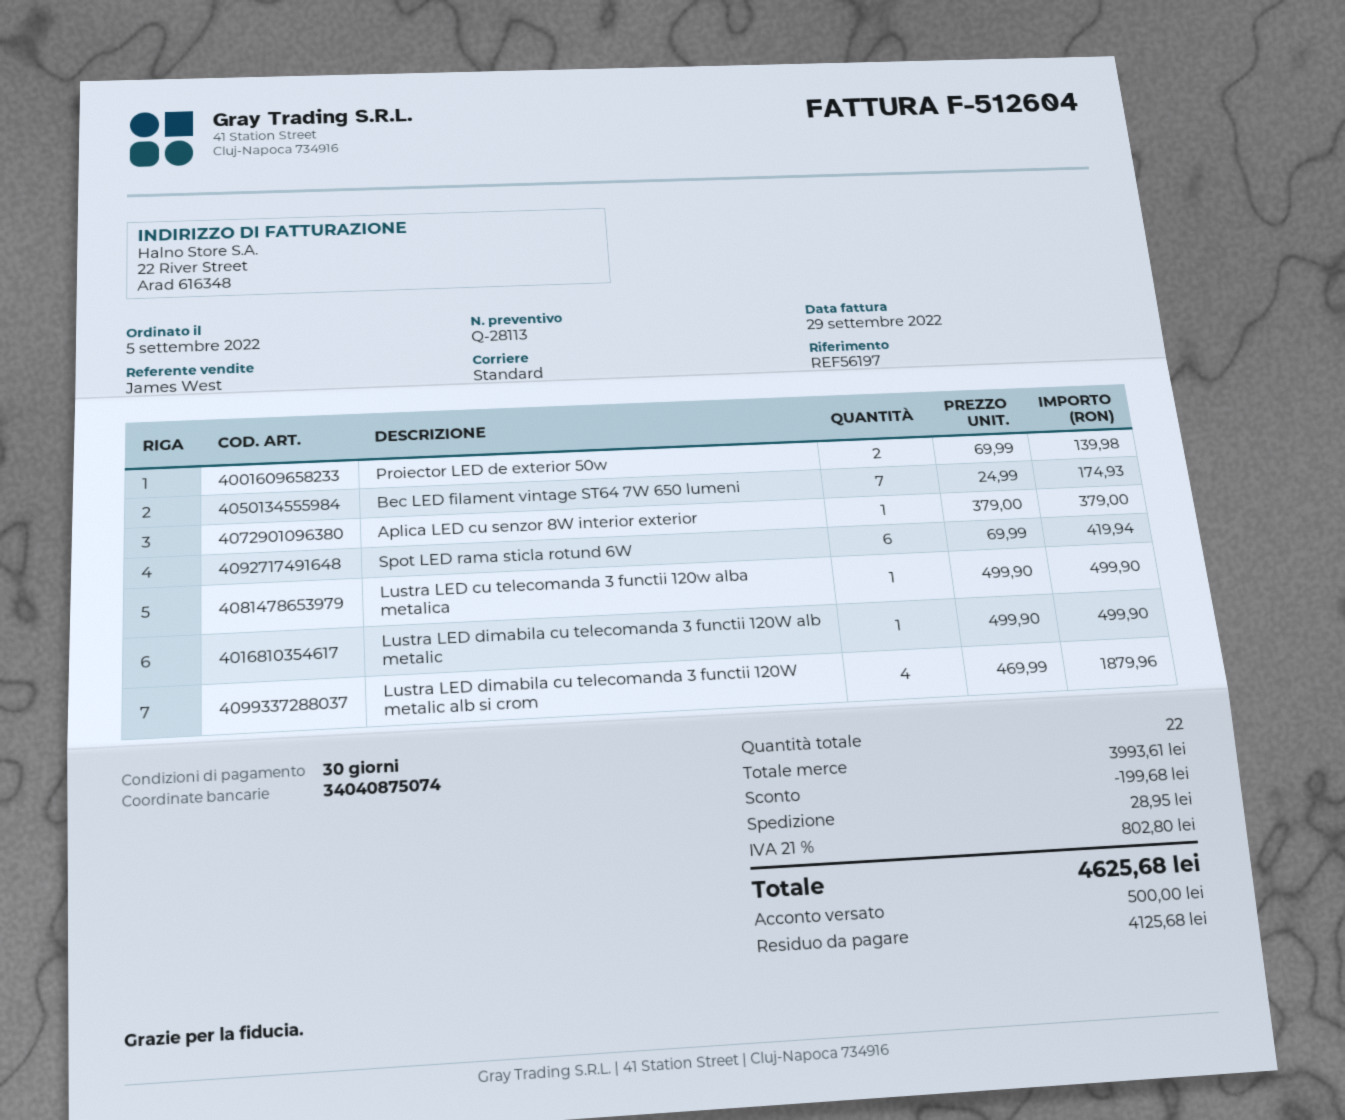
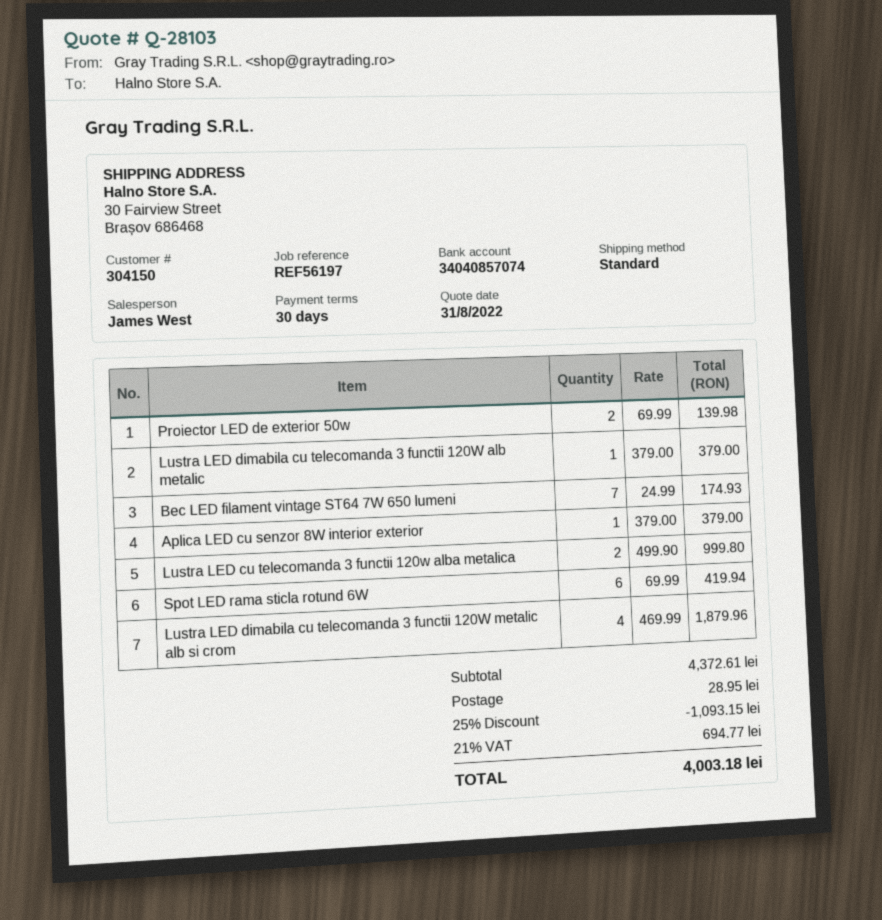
quote number: Q-28113 -> Q-28103
bank account: 34040875074 -> 34040857074
Lustra LED cu telecomanda 3 functii 120w alba metalica: 1 x 499.90 = 499.90 -> 2 x 499.90 = 999.80
Lustra LED dimabila cu telecomanda 3 functii 120W alb metalic: 1 x 499.90 = 499.90 -> 1 x 379.00 = 379.00
subtotal: 3993.61 -> 4372.61
discount: 199.68 -> 1093.15
tax: 21% = 802.80 -> 21% = 694.77
total: 4625.68 -> 4003.18

